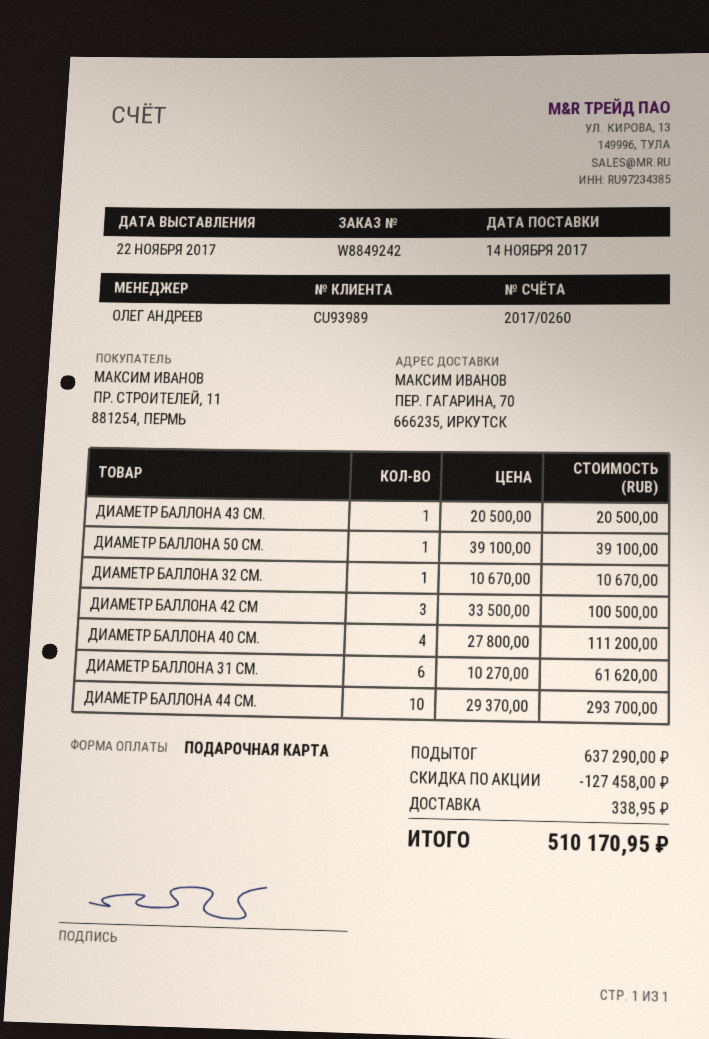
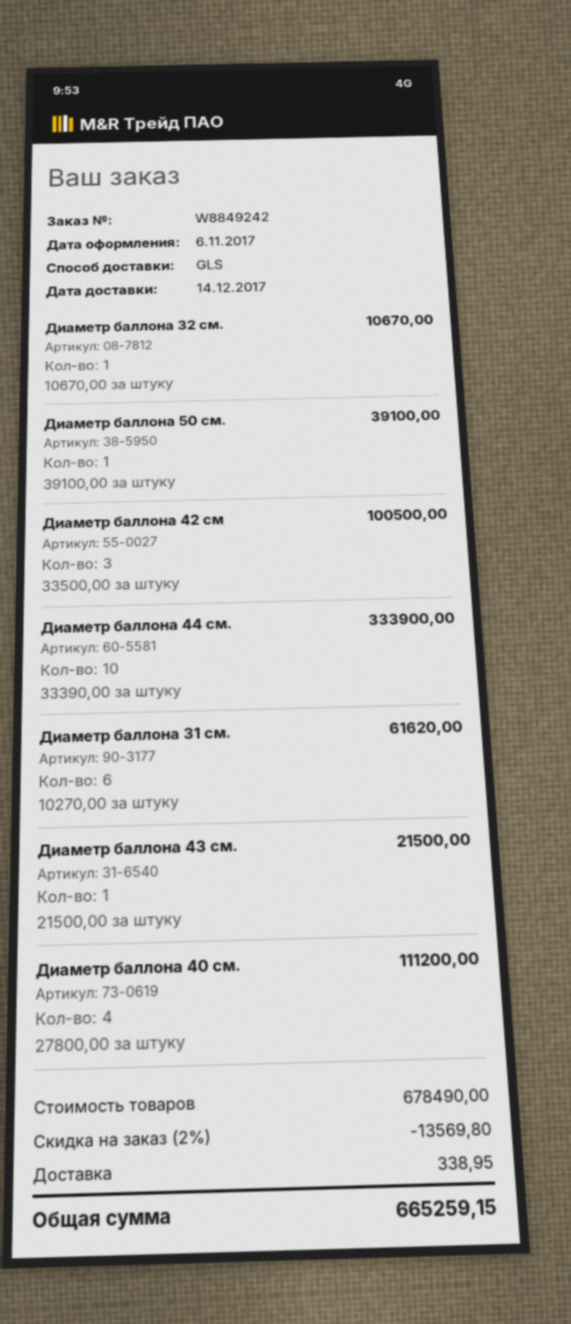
delivery date: 2017-11-14 -> 2017-12-14
ДИАМЕТР БАЛЛОНА 43 СМ.: 1 x 20500.00 = 20500.00 -> 1 x 21500.00 = 21500.00
ДИАМЕТР БАЛЛОНА 44 СМ.: 10 x 29370.00 = 293700.00 -> 10 x 33390.00 = 333900.00
subtotal: 637290.00 -> 678490.00
discount: 127458.00 -> 13569.80
total: 510170.95 -> 665259.15

